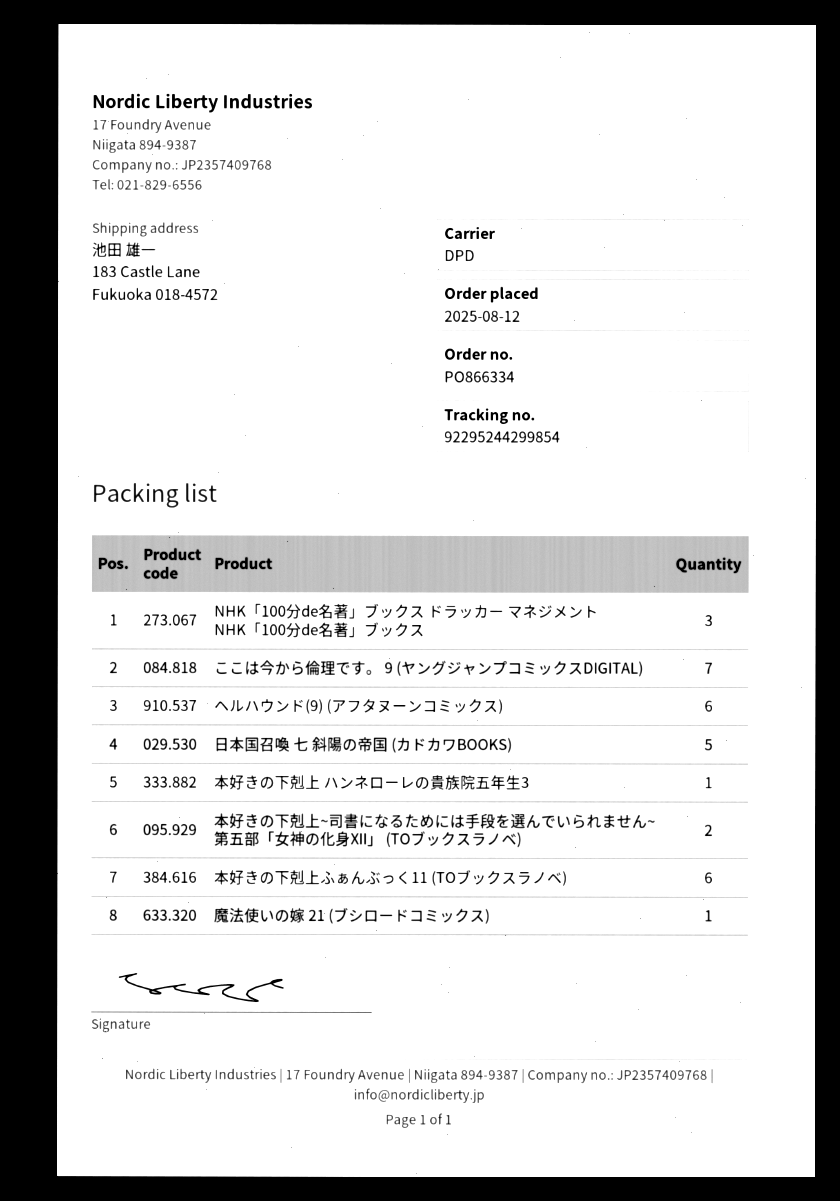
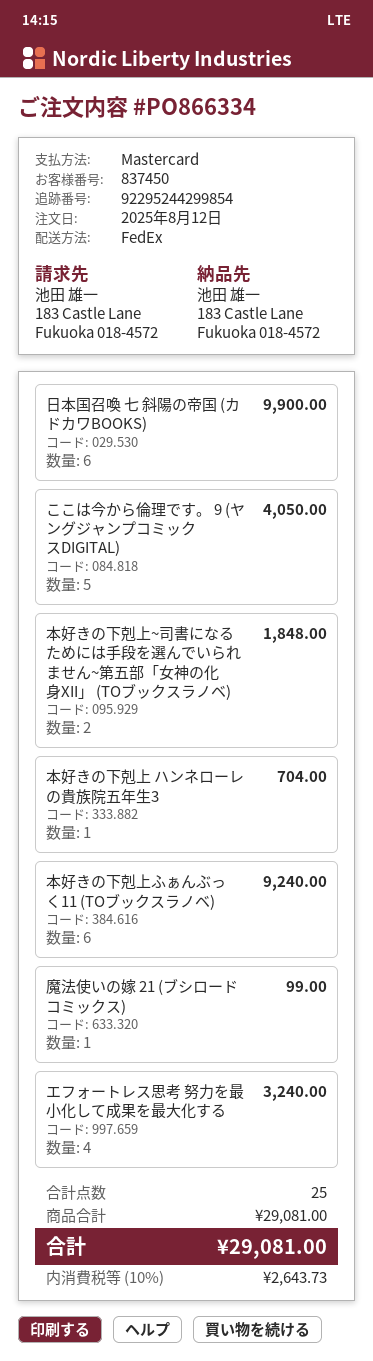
shipping method: DPD -> FedEx
NHK「100分de名著」ブックス ドラッカー マネジメント NHK「100分de名著」ブックス: 3 -> none
ここは今から倫理です。 9 (ヤングジャンプコミックスDIGITAL): 7 -> 5
ヘルハウンド(9) (アフタヌーンコミックス): 6 -> none
日本国召喚 七 斜陽の帝国 (カドカワBOOKS): 5 -> 6
エフォートレス思考 努力を最小化して成果を最大化する: none -> 4

